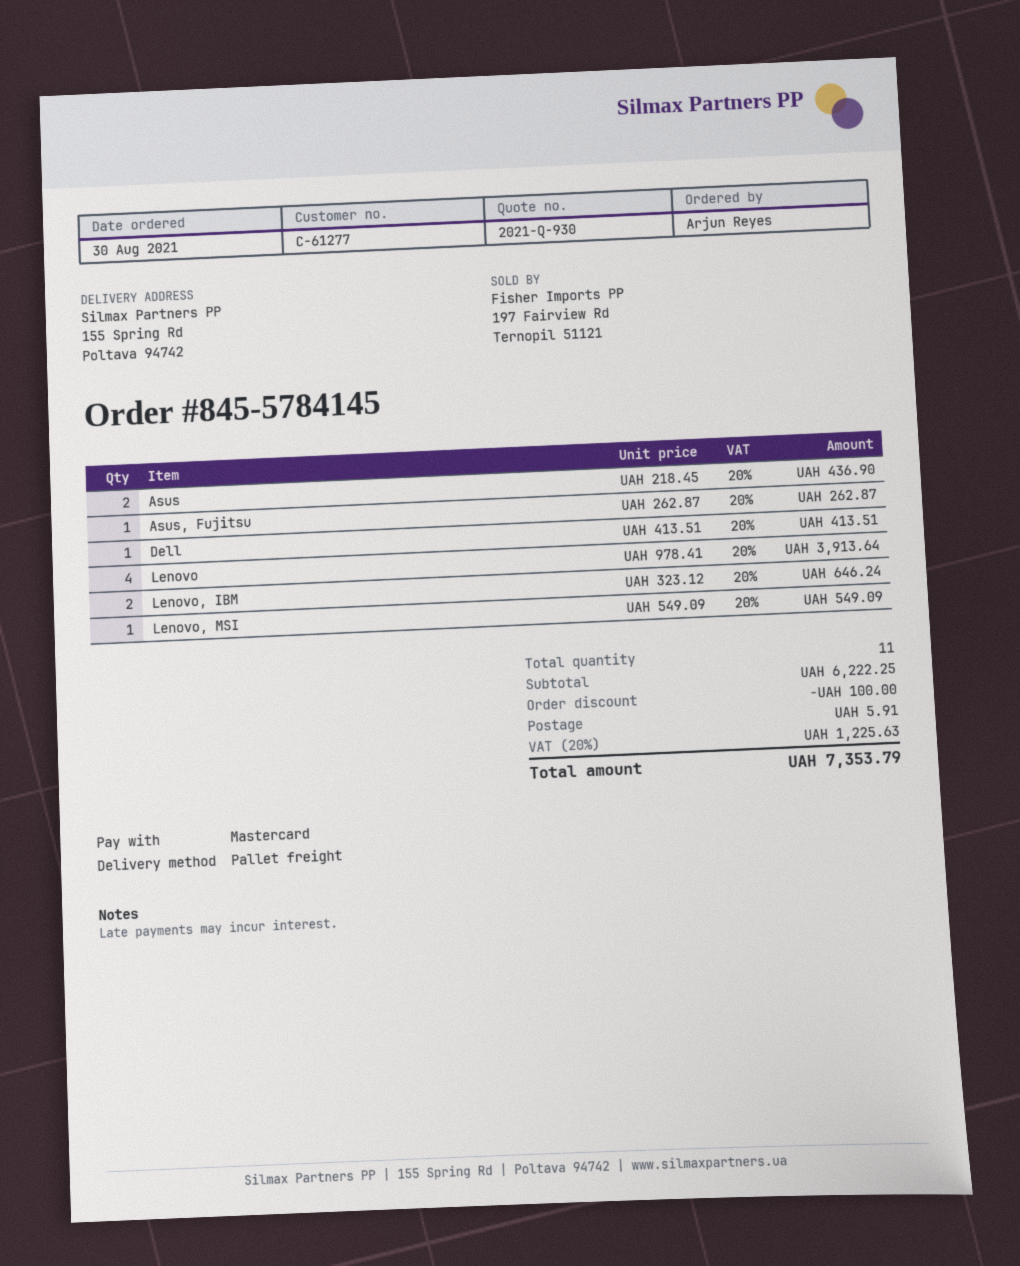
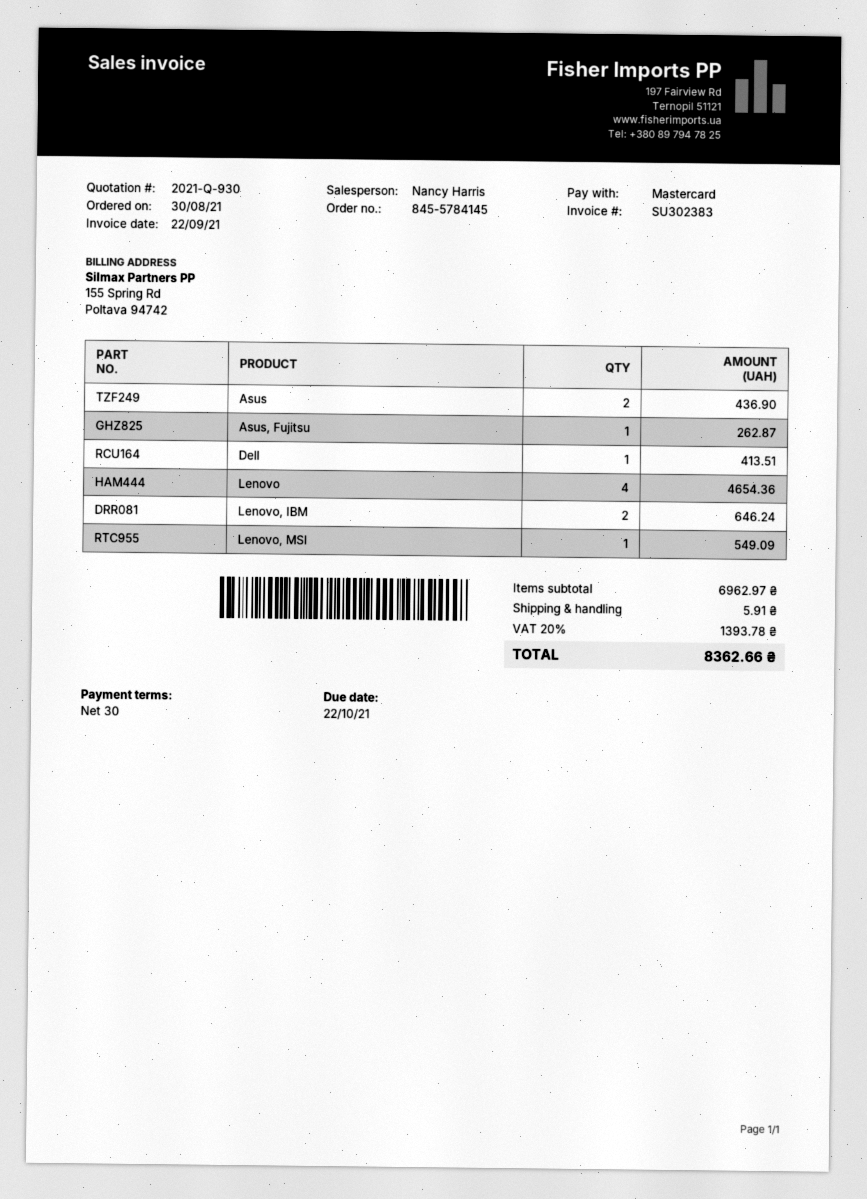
Lenovo: 4 for 3913.64 -> 4 for 4654.36
subtotal: 6222.25 -> 6962.97
discount: 100.00 -> none
tax: 20% = 1225.63 -> 20% = 1393.78
total: 7353.79 -> 8362.66

